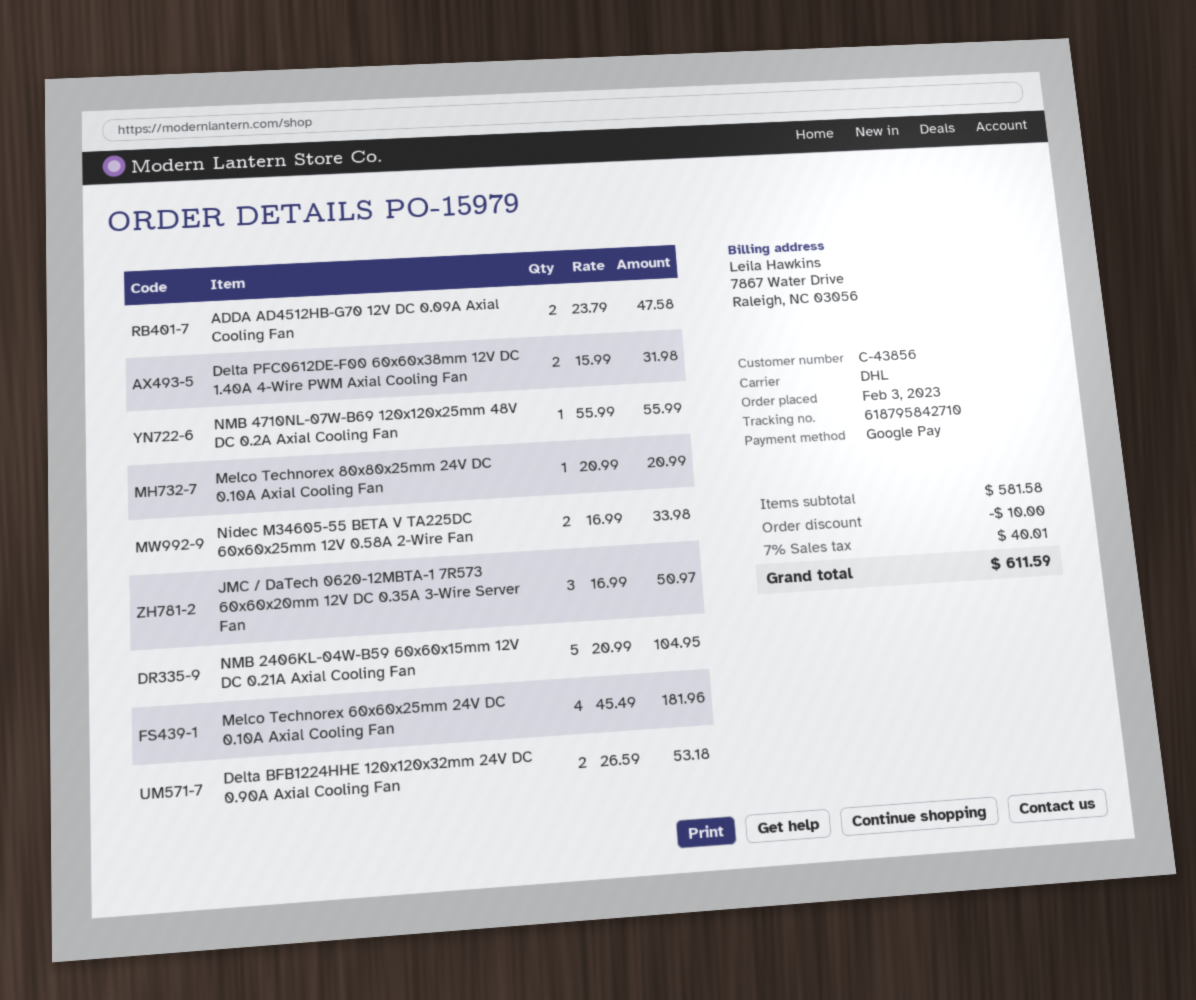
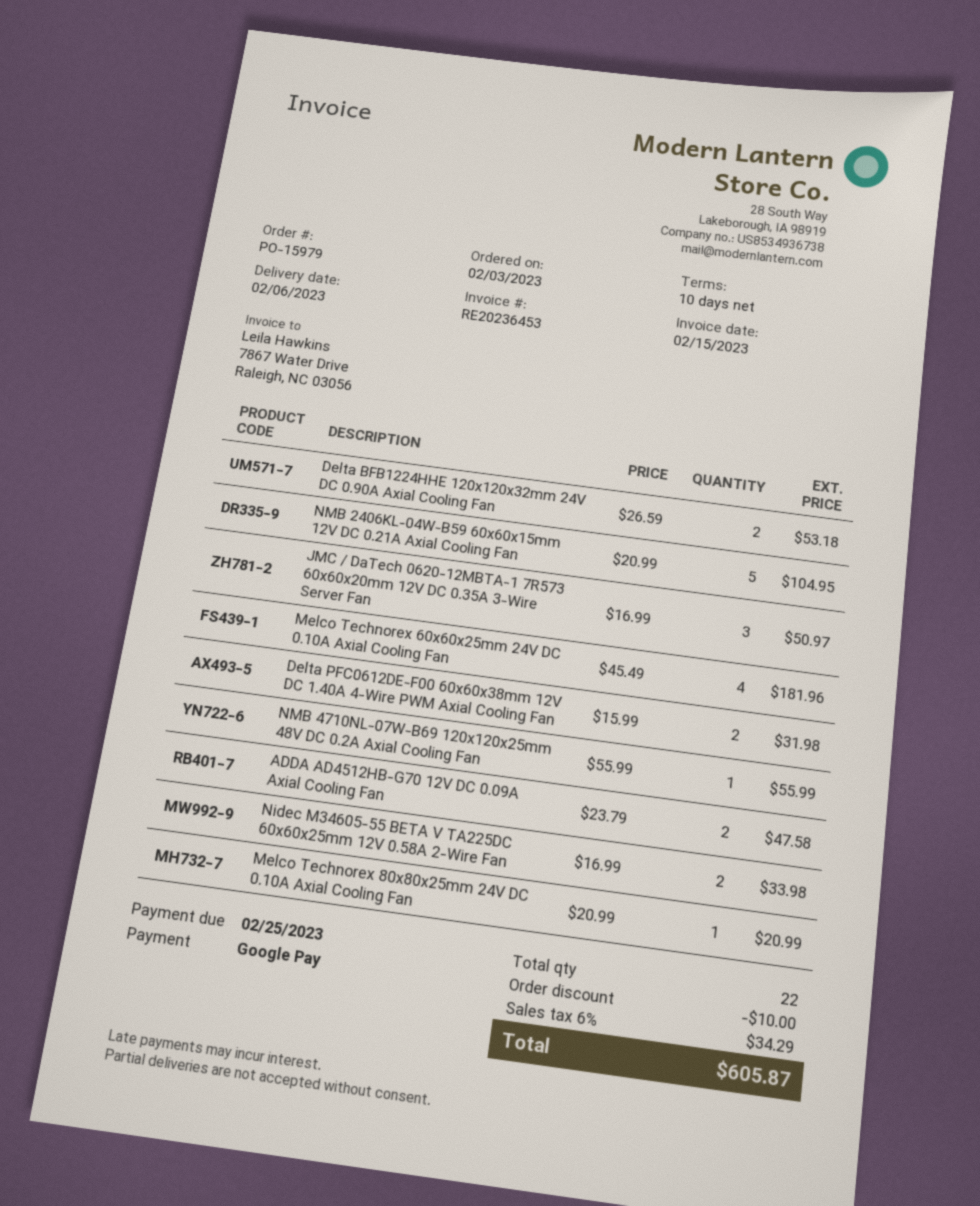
tax: 7% = 40.01 -> 6% = 34.29
total: 611.59 -> 605.87

